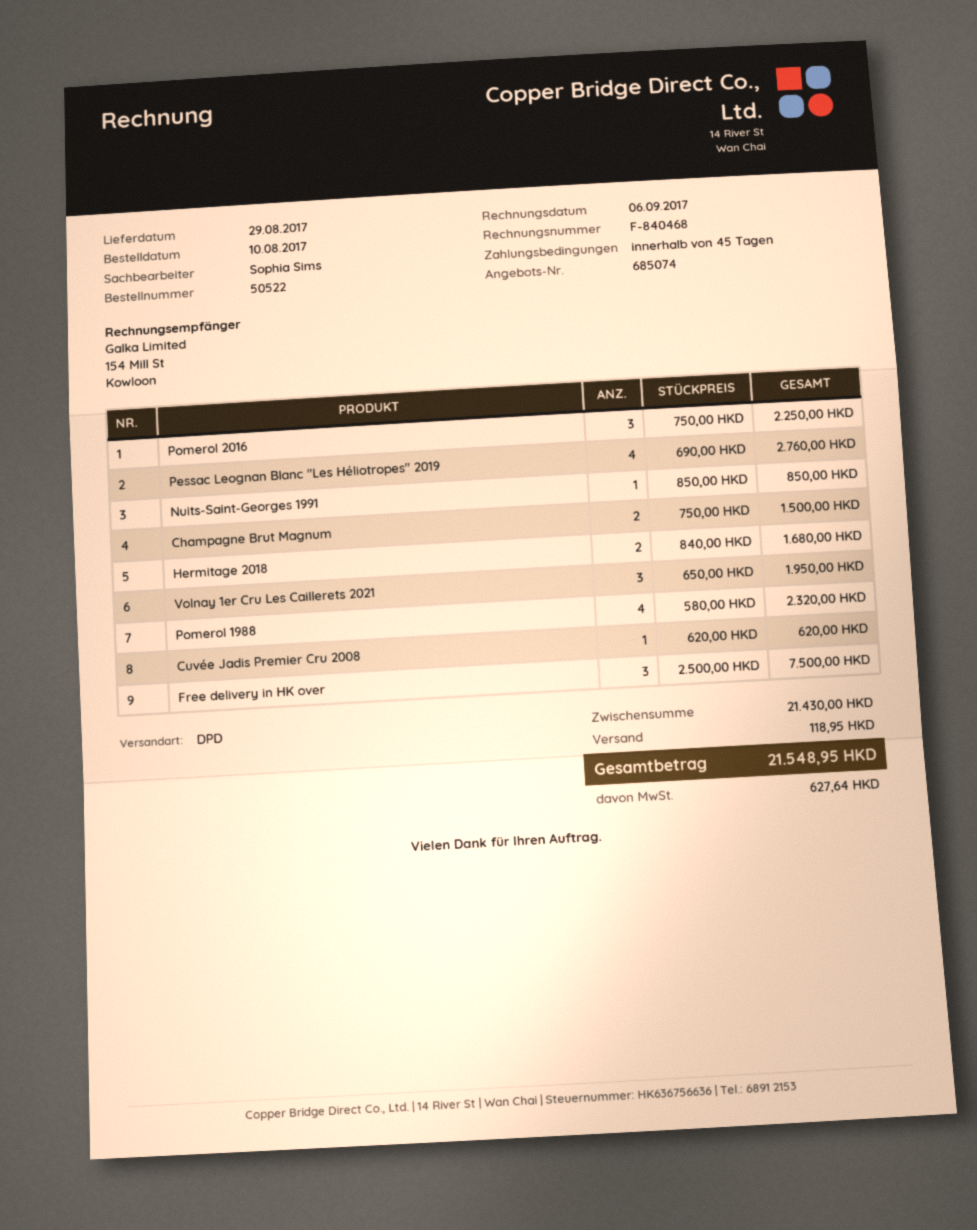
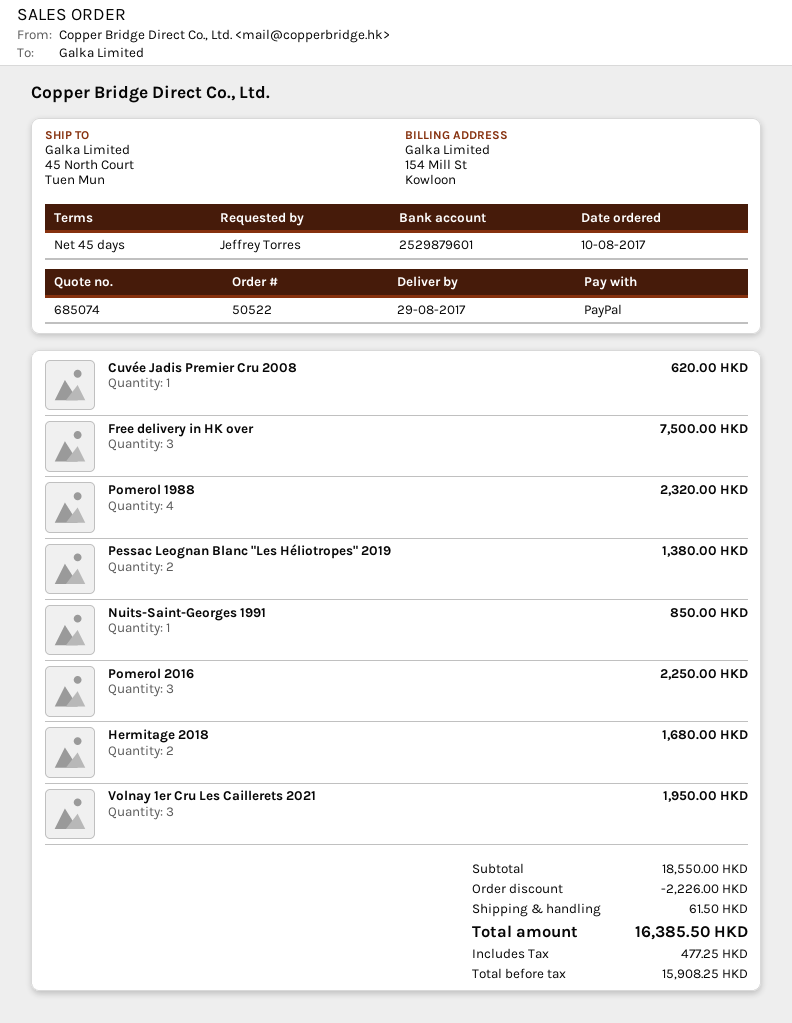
Pessac Leognan Blanc "Les Héliotropes" 2019: 4 for 2760.00 -> 2 for 1380.00
Champagne Brut Magnum: 2 for 1500.00 -> none
subtotal: 21430.00 -> 18550.00
discount: none -> 2226.00
shipping: 118.95 -> 61.50
tax: 627.64 -> 477.25
total: 21548.95 -> 16385.50

